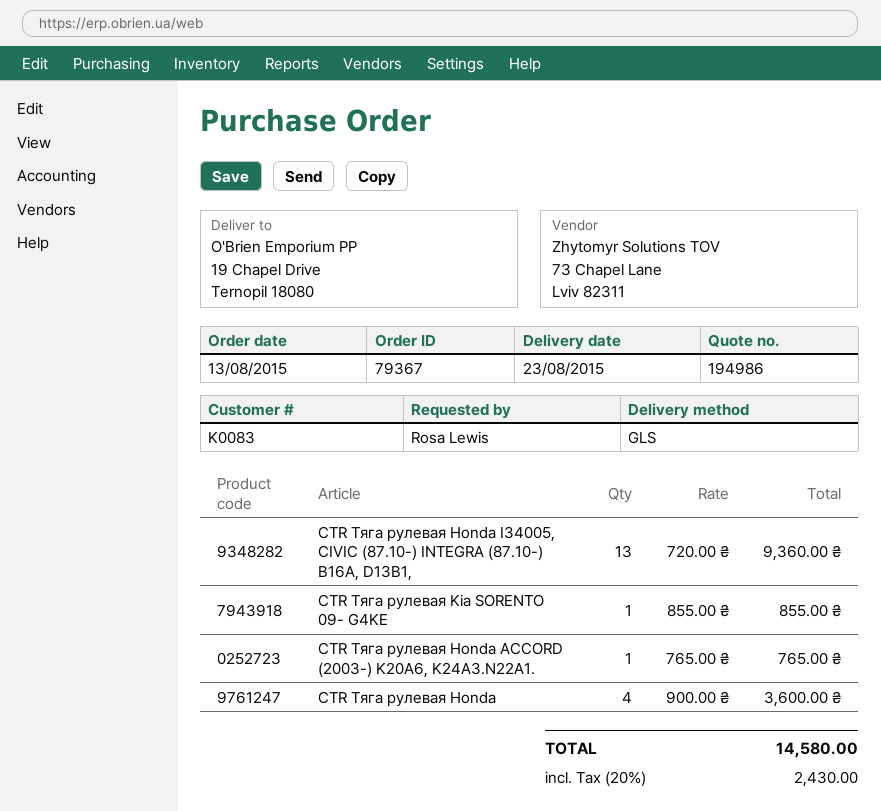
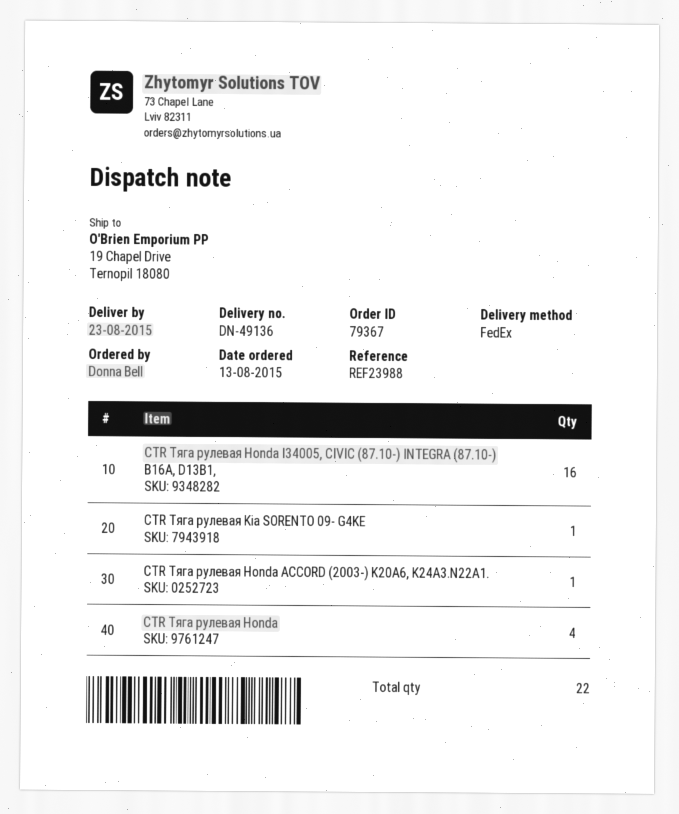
ordered by: Rosa Lewis -> Donna Bell
shipping method: GLS -> FedEx
CTR Тяга рулевая Honda I34005, CIVIC (87.10-) INTEGRA (87.10-) B16A, D13B1,: 13 -> 16

